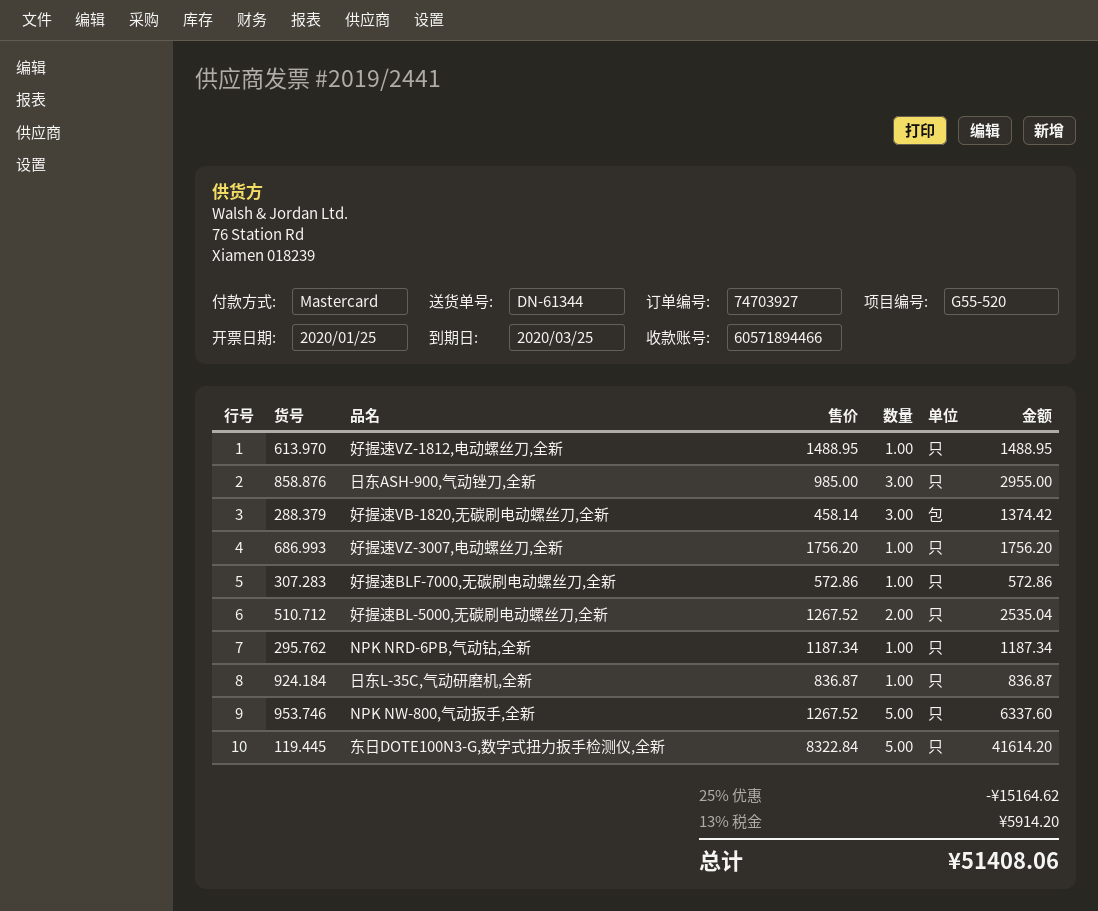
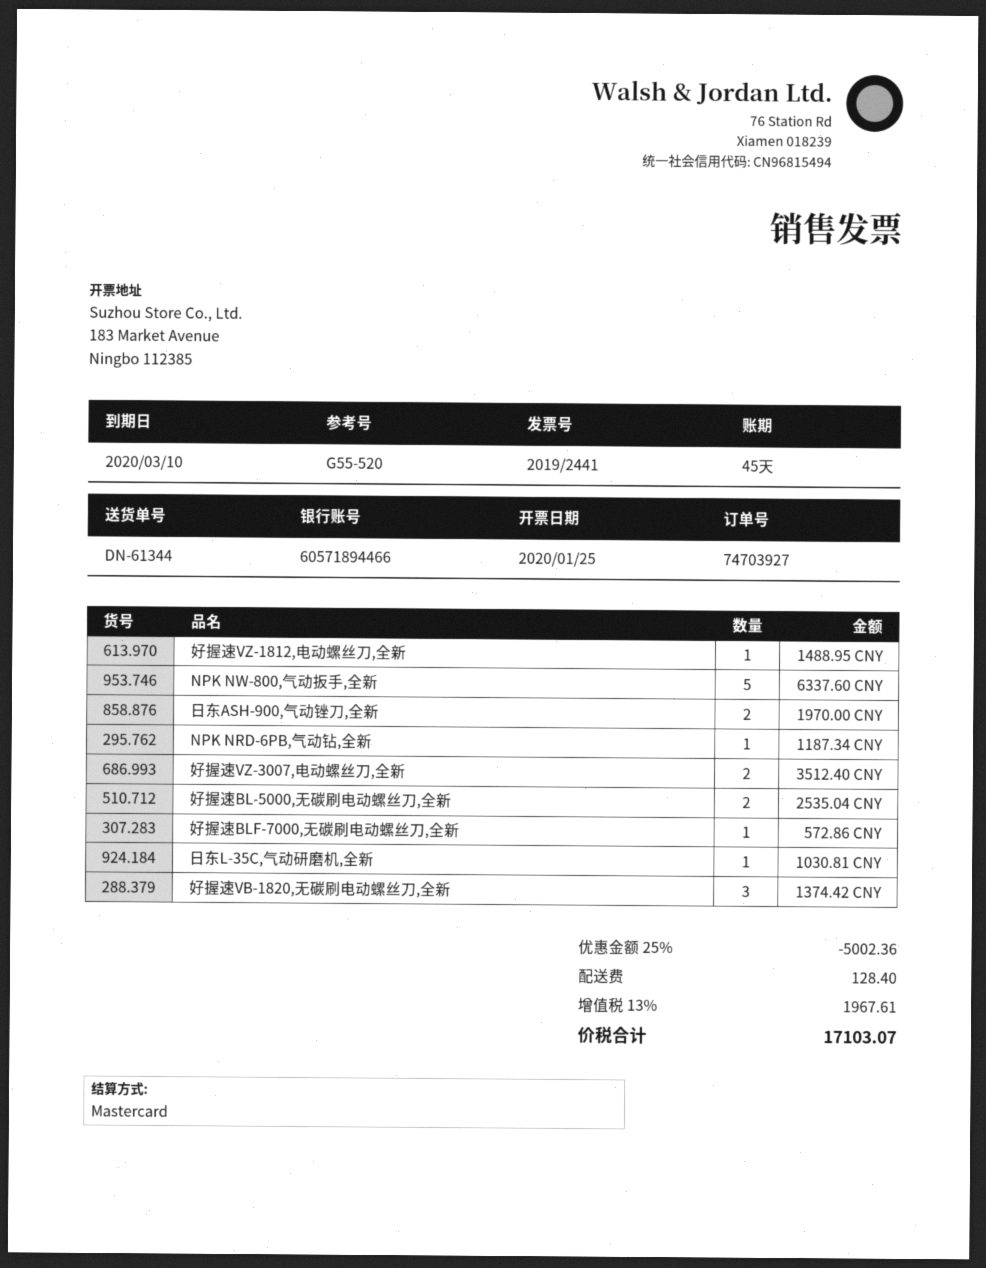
due date: 2020-03-25 -> 2020-03-10
日东ASH-900,气动锉刀,全新: 3 for 2955.00 -> 2 for 1970.00
好握速VZ-3007,电动螺丝刀,全新: 1 for 1756.20 -> 2 for 3512.40
日东L-35C,气动研磨机,全新: 1 for 836.87 -> 1 for 1030.81
东日DOTE100N3-G,数字式扭力扳手检测仪,全新: 5 for 41614.20 -> none
discount: 25% = 15164.62 -> 25% = 5002.36
shipping: none -> 128.40
tax: 13% = 5914.20 -> 13% = 1967.61
total: 51408.06 -> 17103.07

